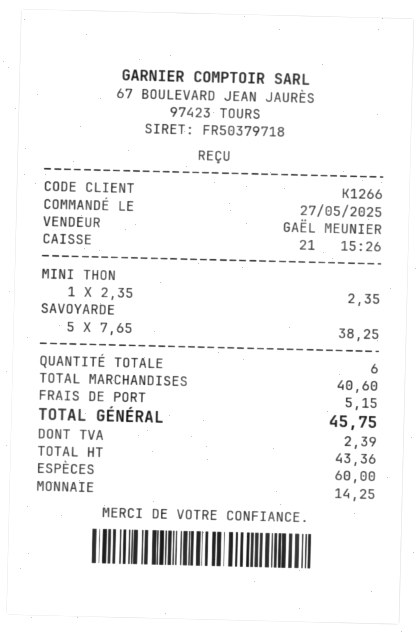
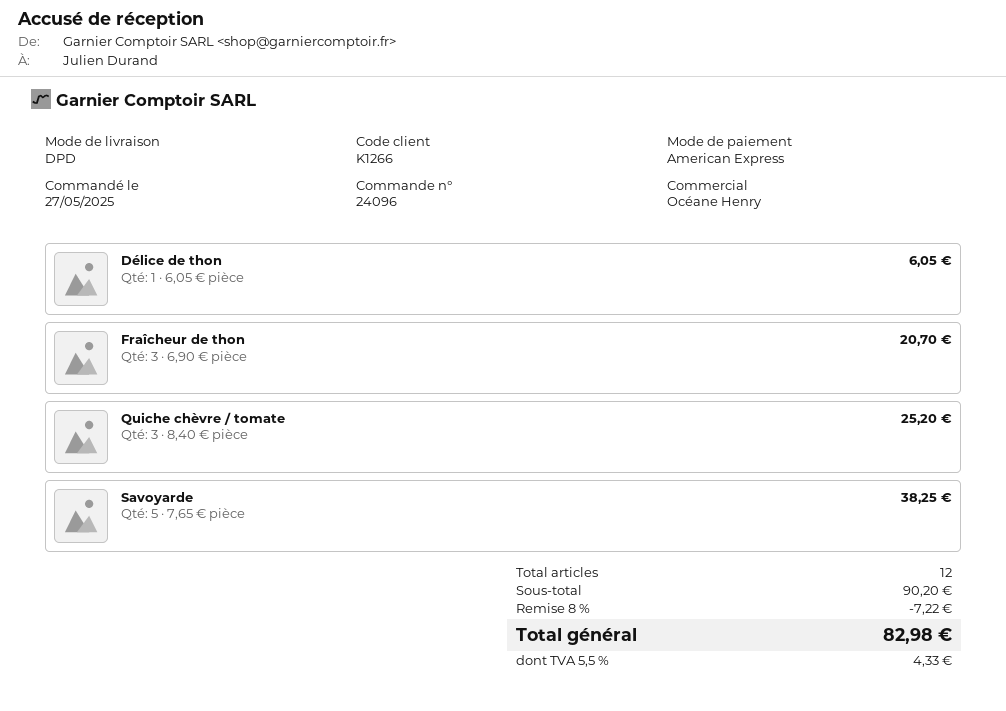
sales rep: GAËL MEUNIER -> Océane Henry
payment method: cash -> American Express
MINI THON: 1 x 2.35 = 2.35 -> none
Délice de thon: none -> 1 x 6.05 = 6.05
Fraîcheur de thon: none -> 3 x 6.90 = 20.70
Quiche chèvre / tomate: none -> 3 x 8.40 = 25.20
total quantity: 6 -> 12
subtotal: 40.60 -> 90.20
discount: none -> 8% = 7.22
shipping: 5.15 -> none
tax: 2.39 -> 4.33
total: 45.75 -> 82.98

